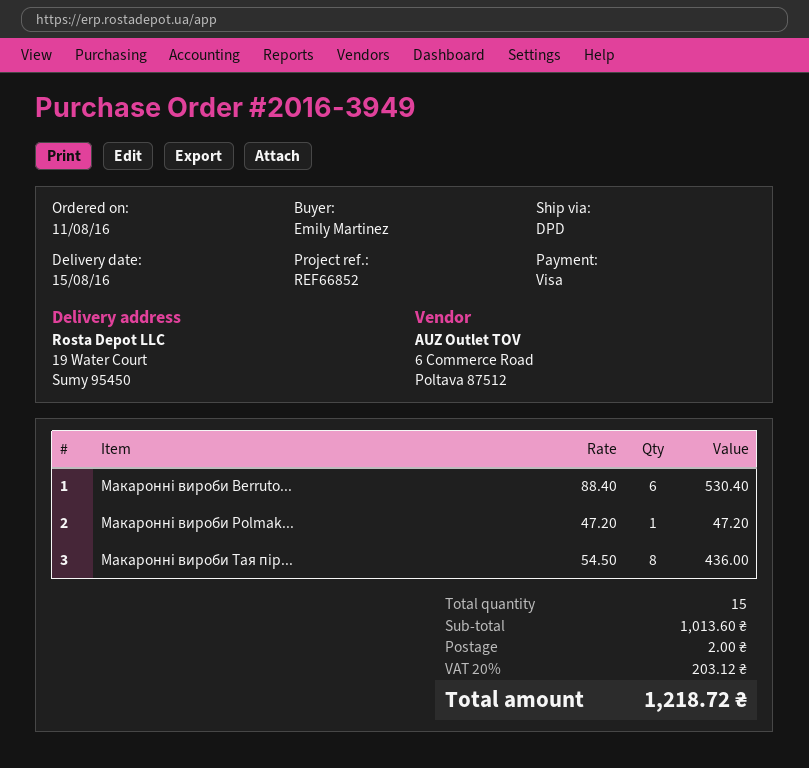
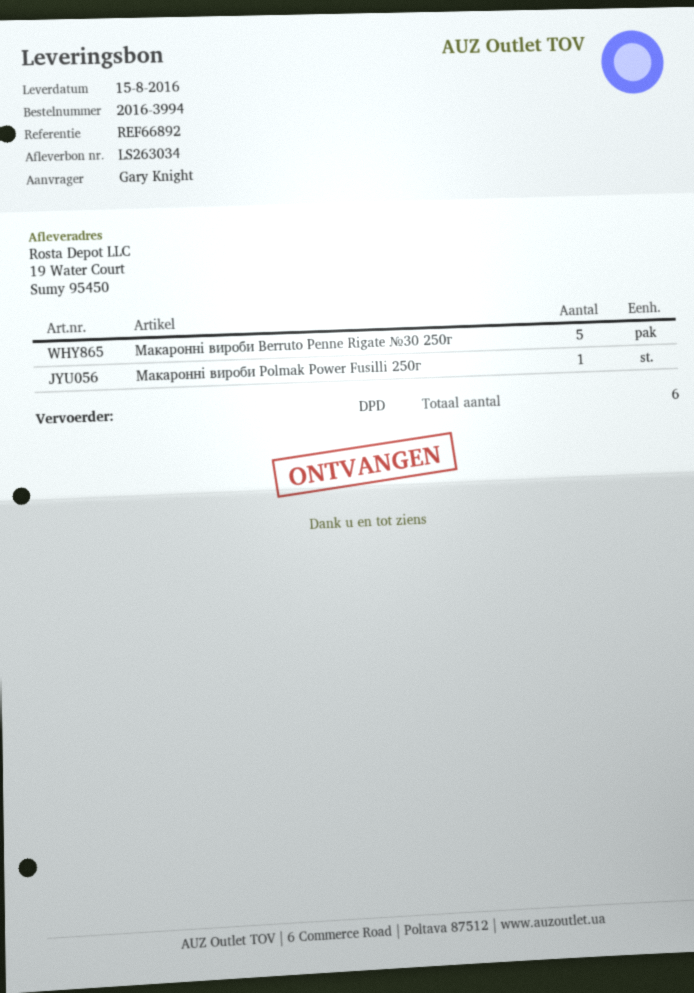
order number: 2016-3949 -> 2016-3994
reference: REF66852 -> REF66892
ordered by: Emily Martinez -> Gary Knight
Макаронні вироби Berruto...: 6 -> 5
Макаронні вироби Тая пір...: 8 -> none
total quantity: 15 -> 6

